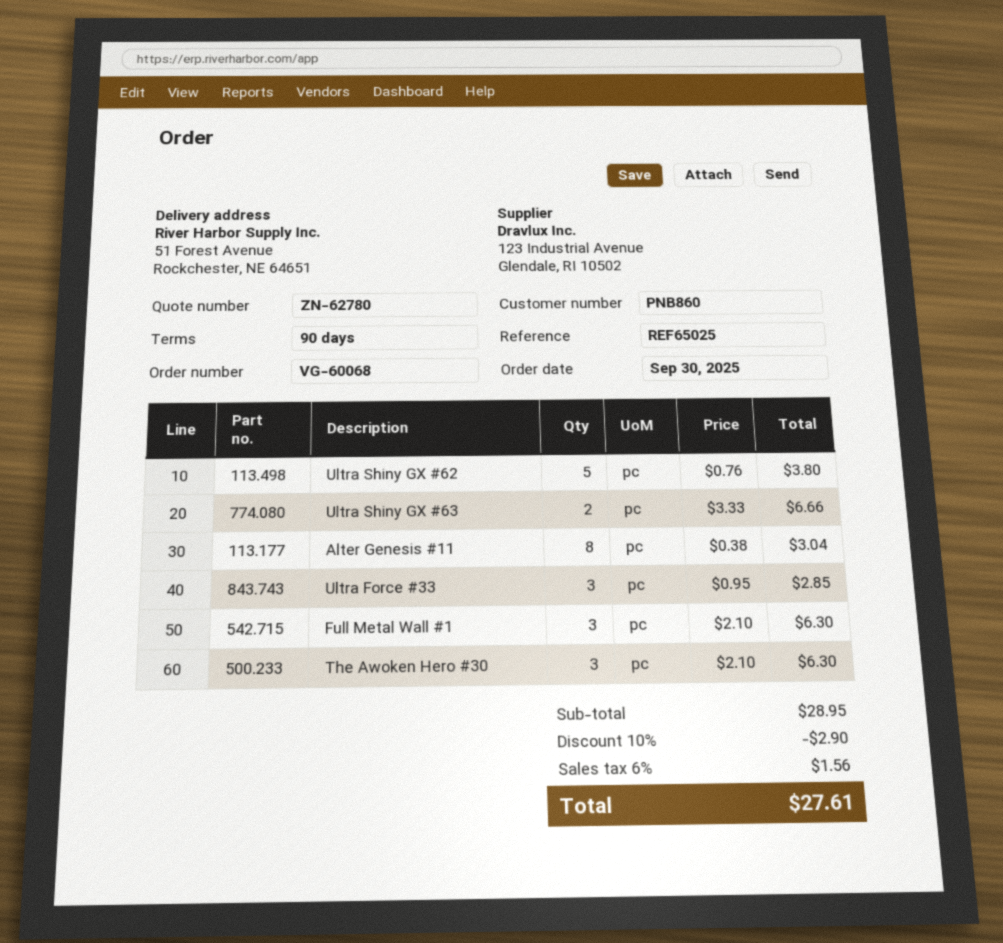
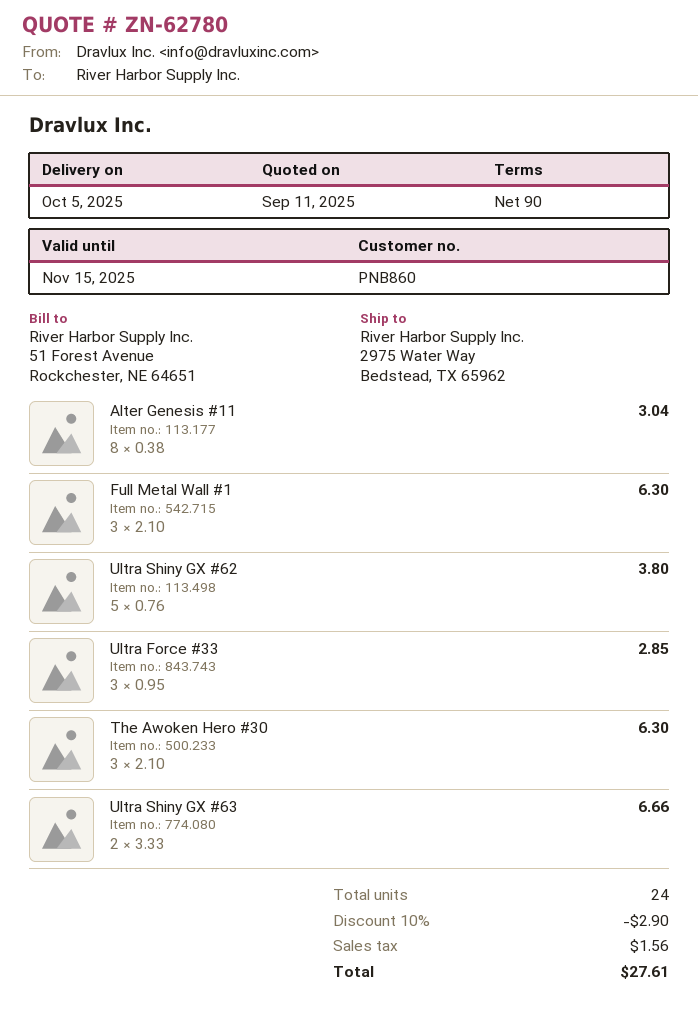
ship to: 51 Forest Avenue, Rockchester, NE 64651 -> 2975 Water Way, Bedstead, TX 65962

